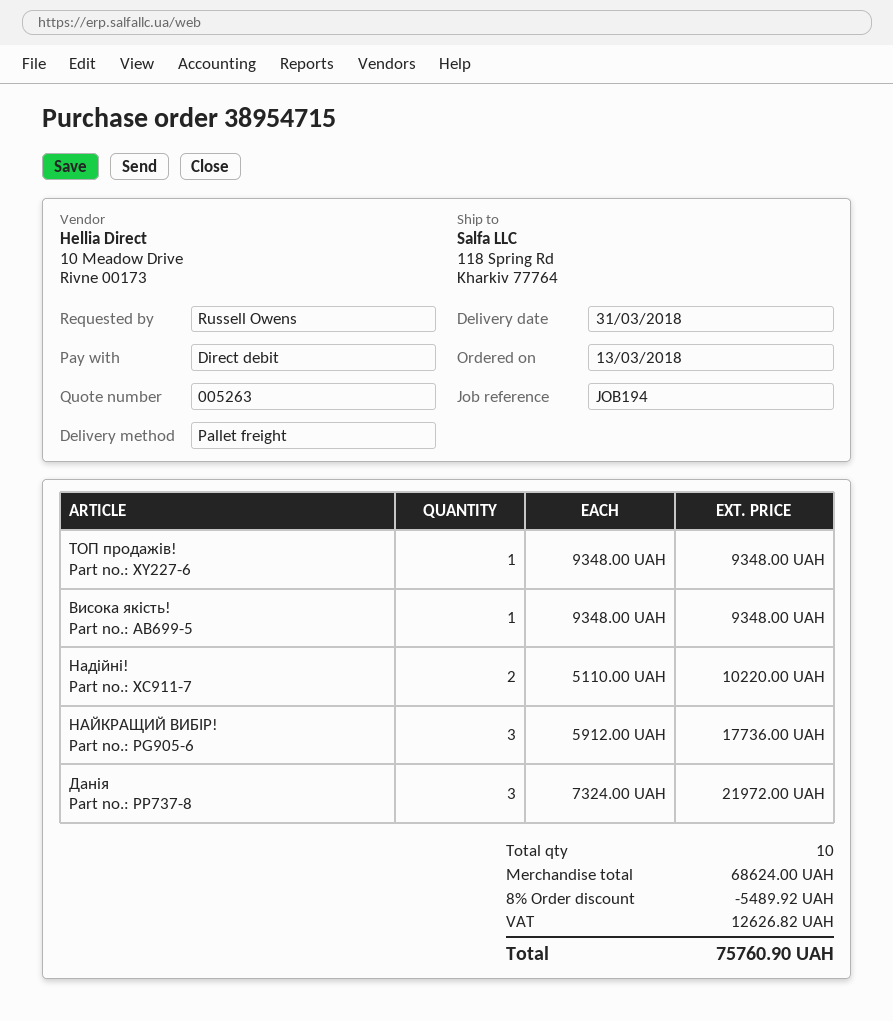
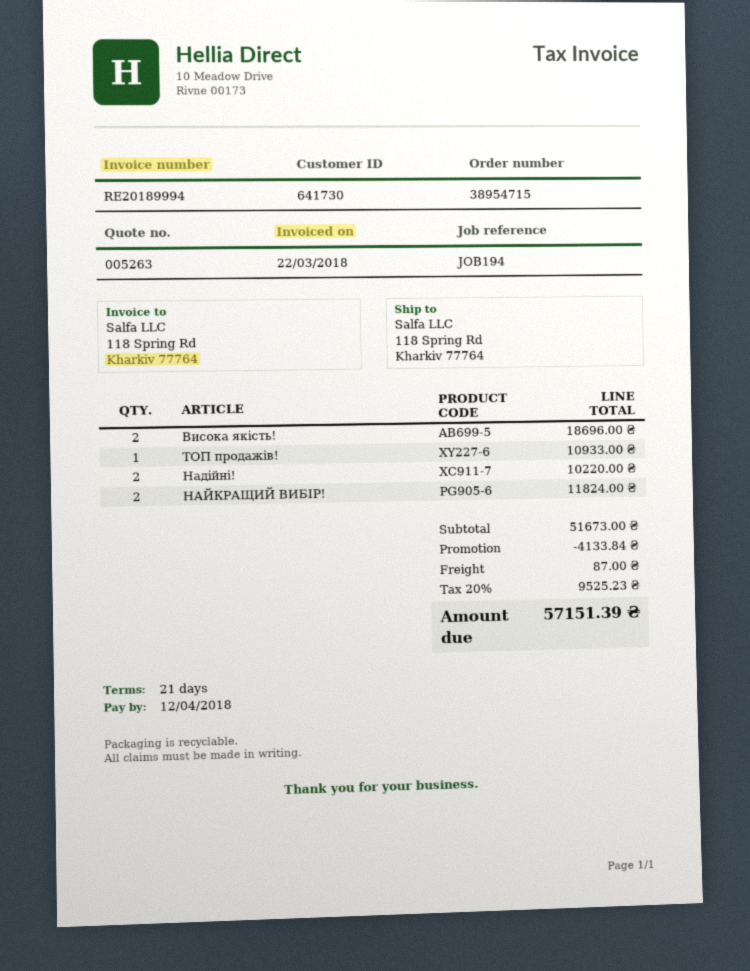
ТОП продажів!: 1 for 9348.00 -> 1 for 10933.00
Висока якість!: 1 for 9348.00 -> 2 for 18696.00
НАЙКРАЩИЙ ВИБІР!: 3 for 17736.00 -> 2 for 11824.00
Данія: 3 for 21972.00 -> none
subtotal: 68624.00 -> 51673.00
discount: 5489.92 -> 4133.84
shipping: none -> 87.00
tax: 12626.82 -> 9525.23
total: 75760.90 -> 57151.39

